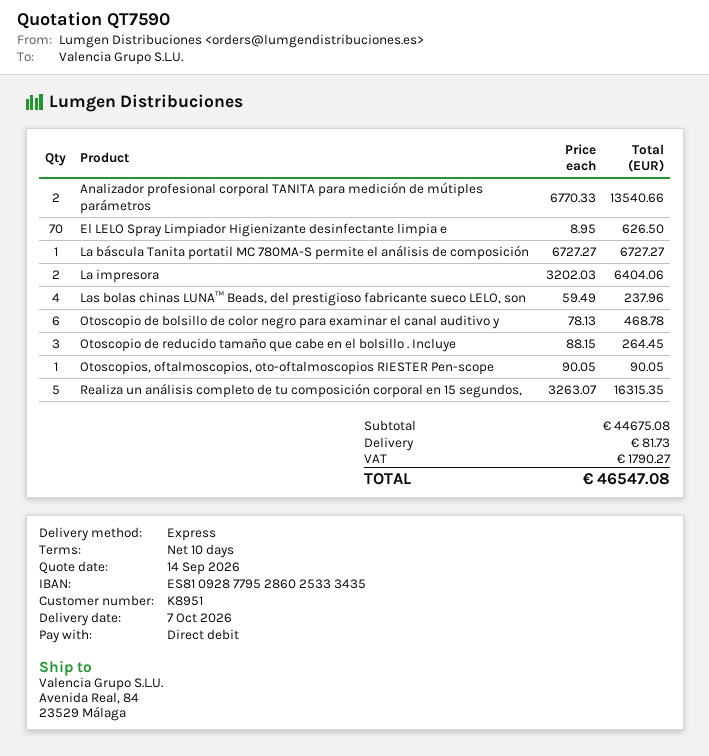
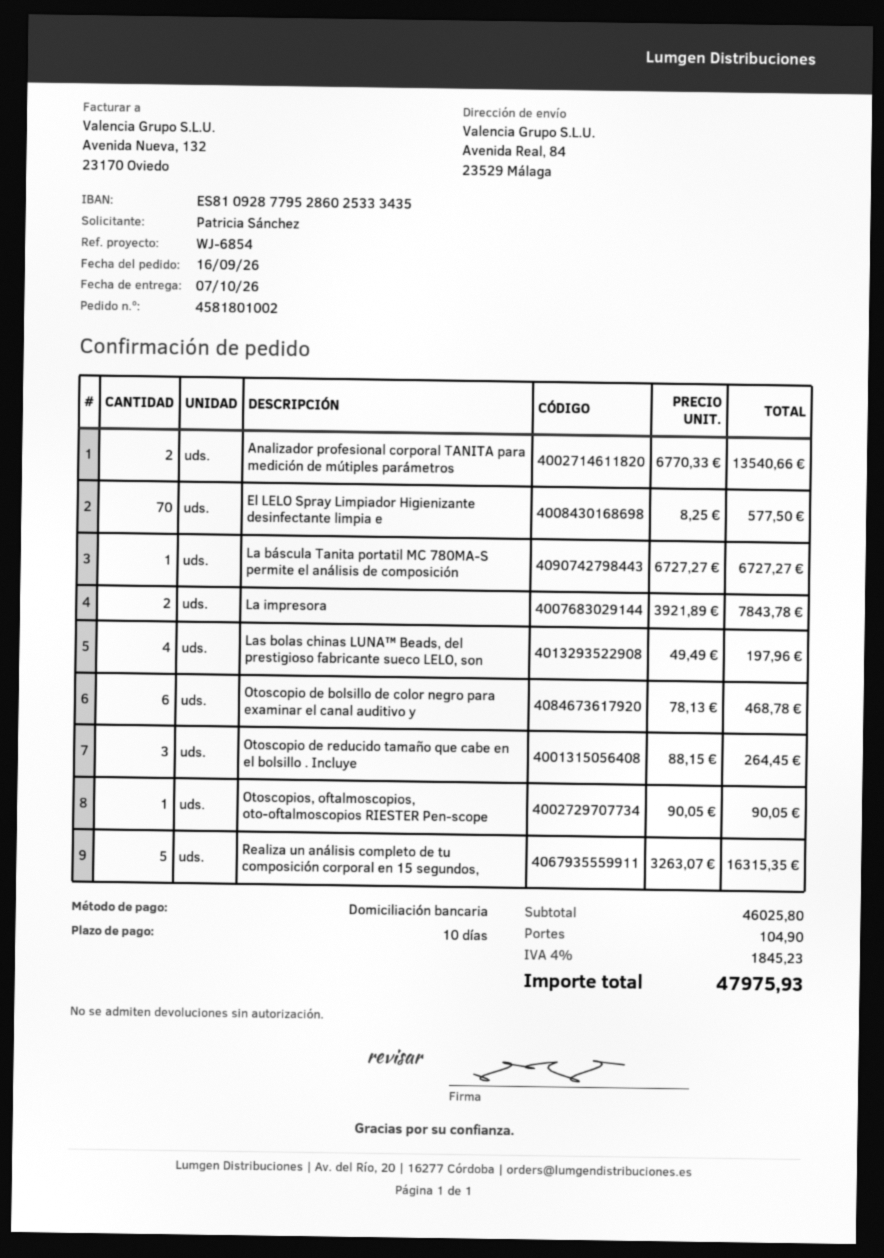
El LELO Spray Limpiador Higienizante desinfectante limpia e: 70 x 8.95 = 626.50 -> 70 x 8.25 = 577.50
La impresora: 2 x 3202.03 = 6404.06 -> 2 x 3921.89 = 7843.78
Las bolas chinas LUNA™ Beads, del prestigioso fabricante sueco LELO, son: 4 x 59.49 = 237.96 -> 4 x 49.49 = 197.96
subtotal: 44675.08 -> 46025.80
shipping: 81.73 -> 104.90
tax: 1790.27 -> 1845.23
total: 46547.08 -> 47975.93

